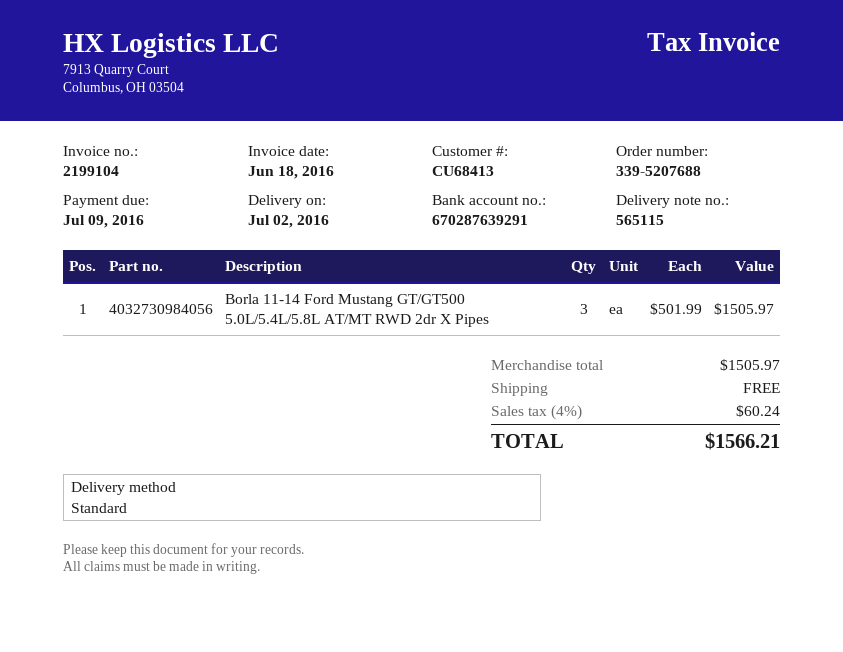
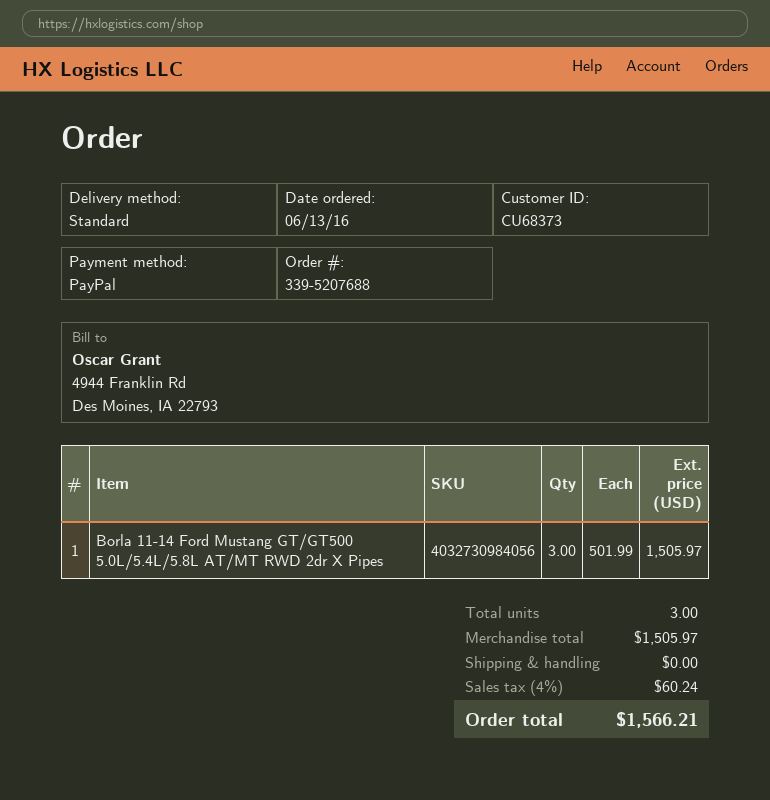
customer number: CU68413 -> CU68373

